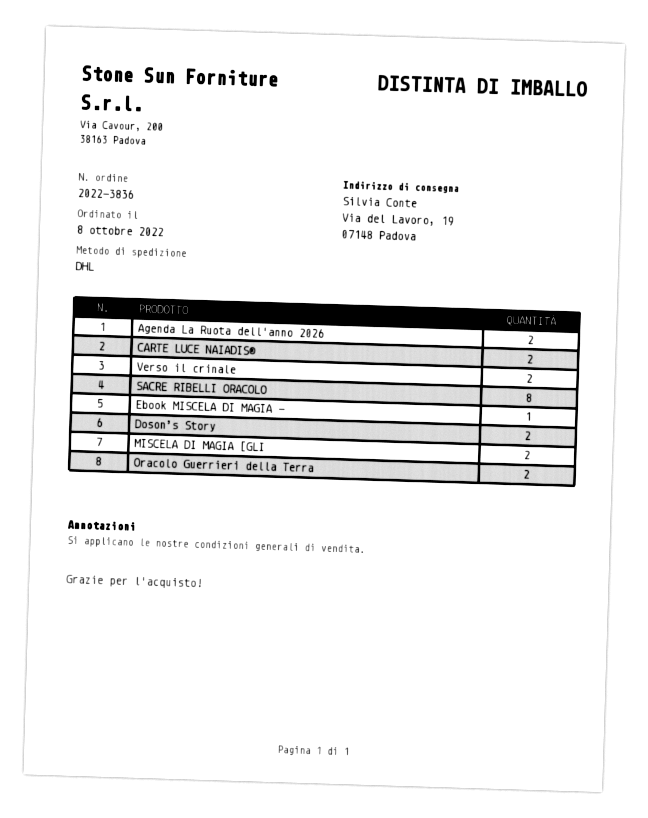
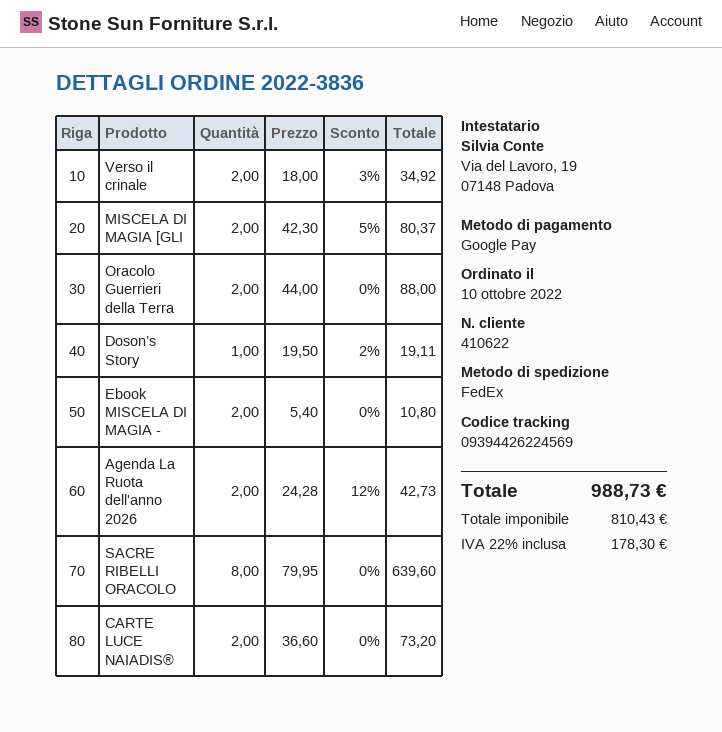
order date: 2022-10-08 -> 2022-10-10
shipping method: DHL -> FedEx
Ebook MISCELA DI MAGIA -: 1 -> 2
Doson’s Story: 2 -> 1

